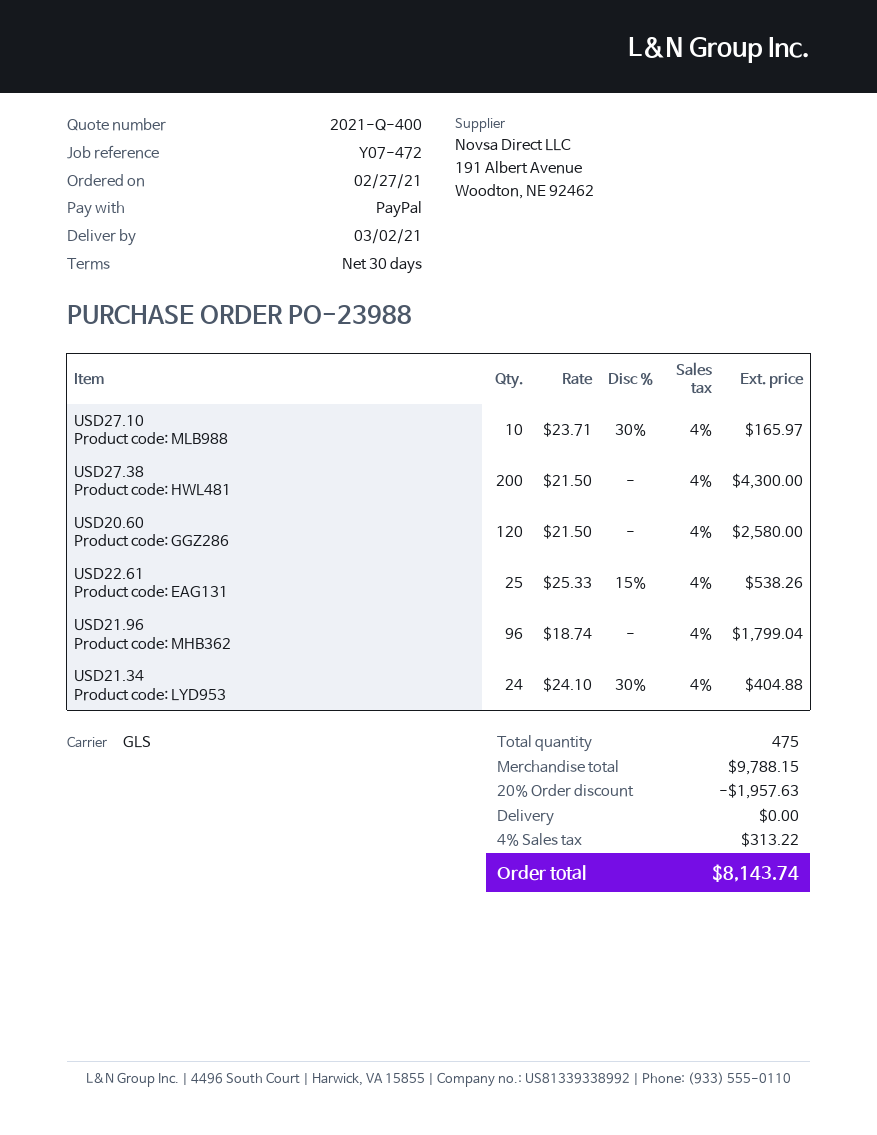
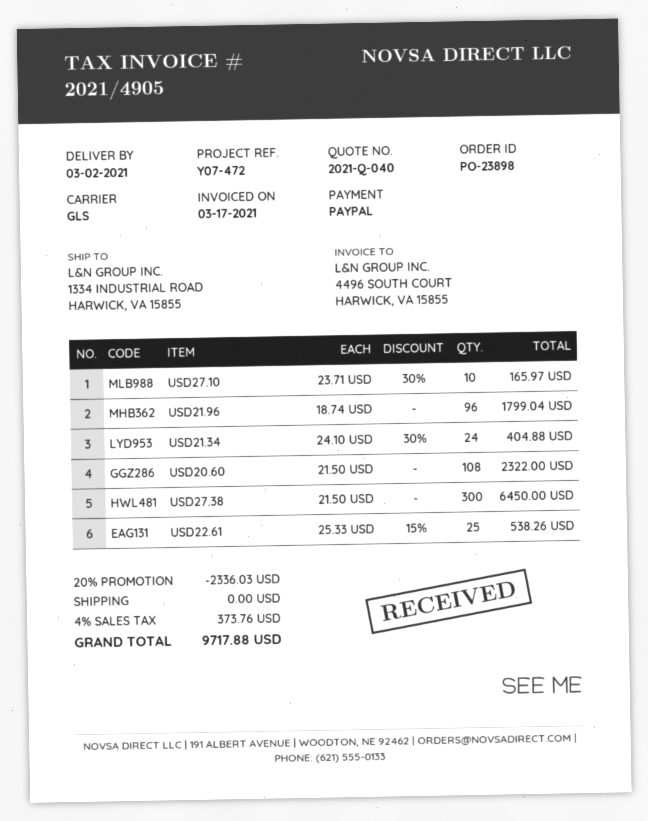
quote number: 2021-Q-400 -> 2021-Q-040
order number: PO-23988 -> PO-23898
USD27.38: 200 x 21.50 = 4300.00 -> 300 x 21.50 = 6450.00
USD20.60: 120 x 21.50 = 2580.00 -> 108 x 21.50 = 2322.00
discount: 20% = 1957.63 -> 20% = 2336.03
tax: 4% = 313.22 -> 4% = 373.76
total: 8143.74 -> 9717.88

